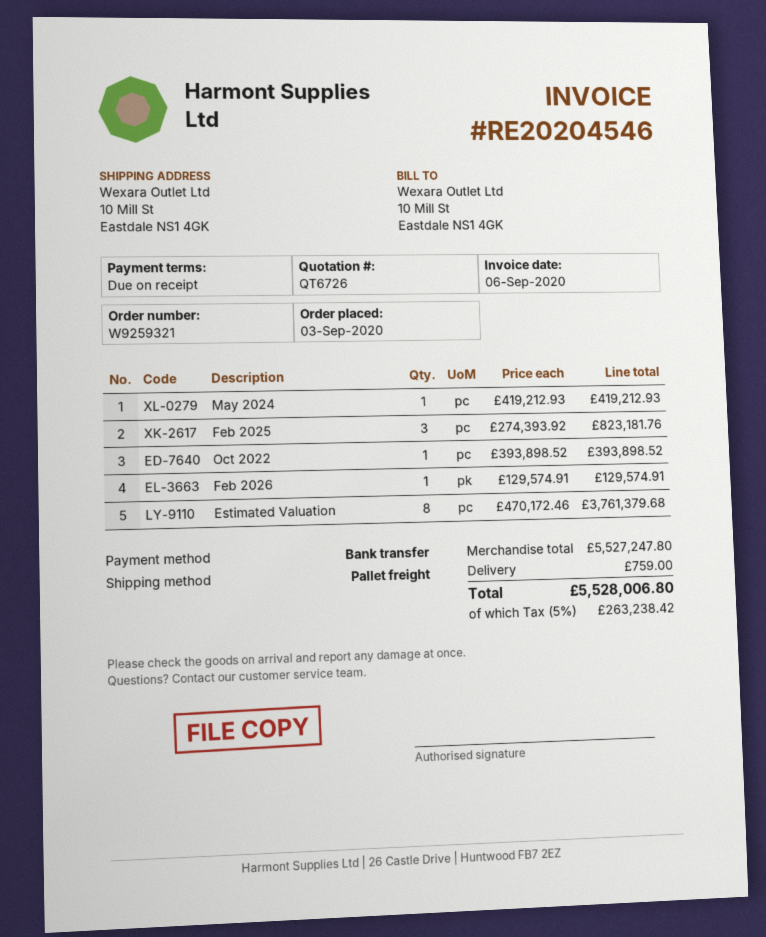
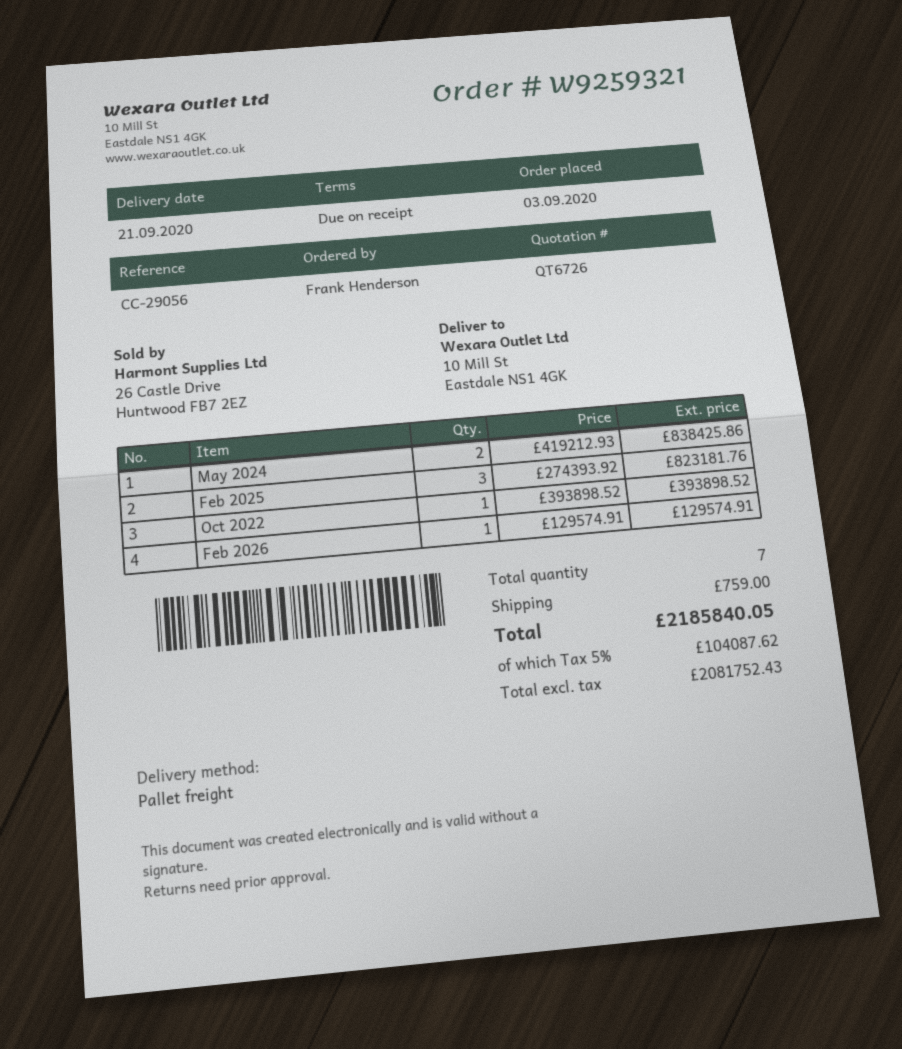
May 2024: 1 x 419212.93 = 419212.93 -> 2 x 419212.93 = 838425.86
Estimated Valuation: 8 x 470172.46 = 3761379.68 -> none
tax: 5% = 263238.42 -> 5% = 104087.62
total: 5528006.80 -> 2185840.05

